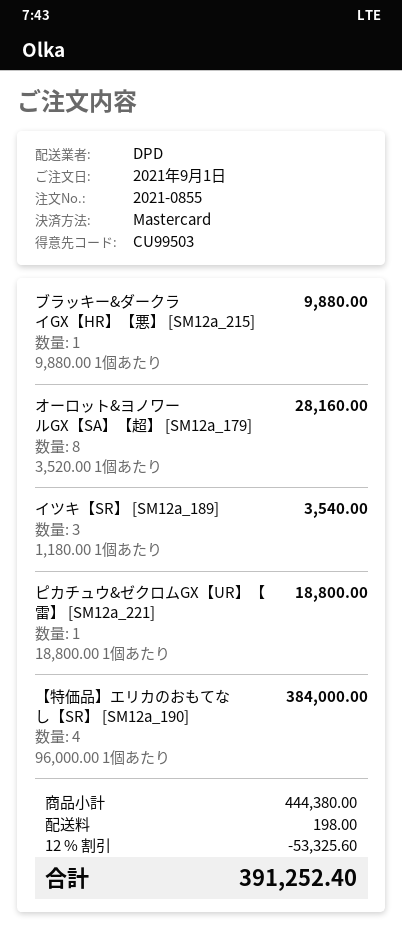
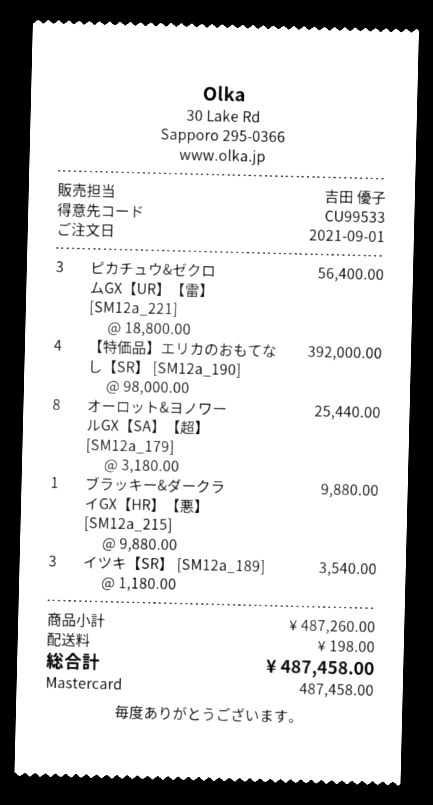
customer number: CU99503 -> CU99533
オーロット&ヨノワールGX【SA】【超】 [SM12a_179]: 8 x 3520.00 = 28160.00 -> 8 x 3180.00 = 25440.00
ピカチュウ&ゼクロムGX【UR】【雷】 [SM12a_221]: 1 x 18800.00 = 18800.00 -> 3 x 18800.00 = 56400.00
【特価品】エリカのおもてなし【SR】 [SM12a_190]: 4 x 96000.00 = 384000.00 -> 4 x 98000.00 = 392000.00
subtotal: 444380.00 -> 487260.00
discount: 12% = 53325.60 -> none
total: 391252.40 -> 487458.00

